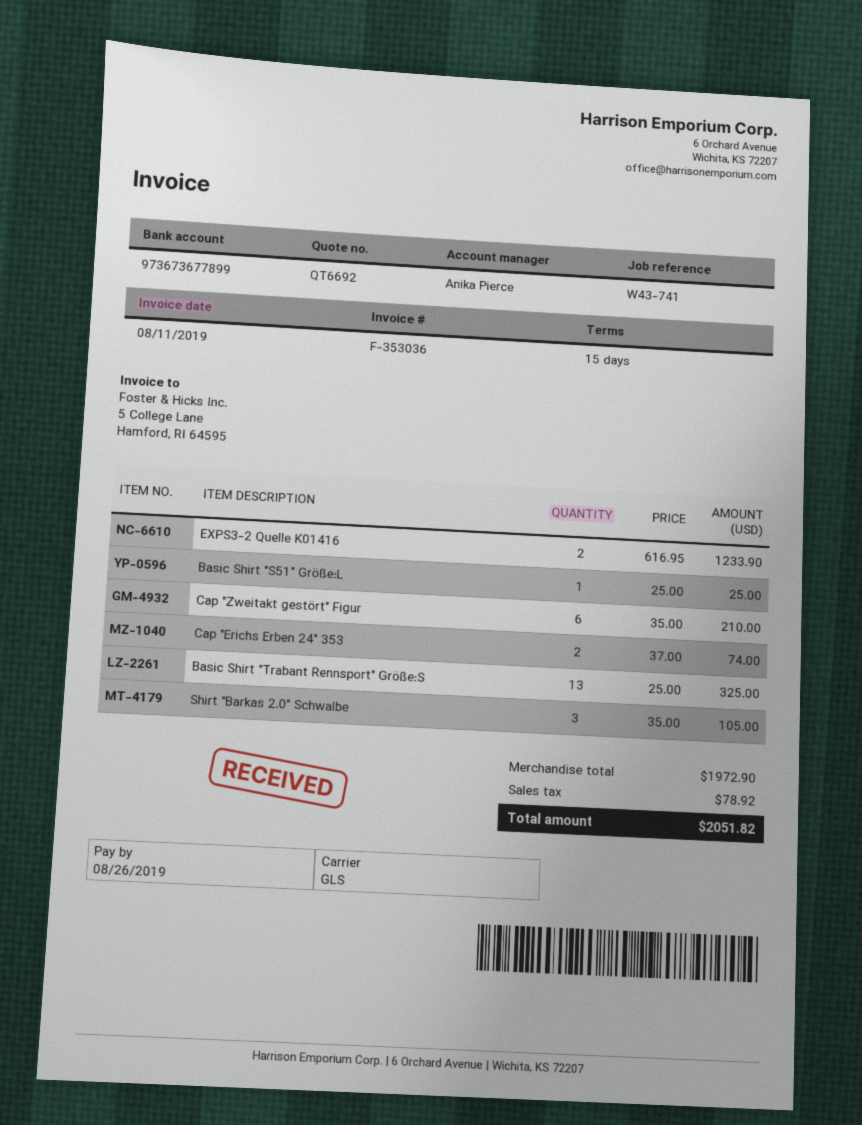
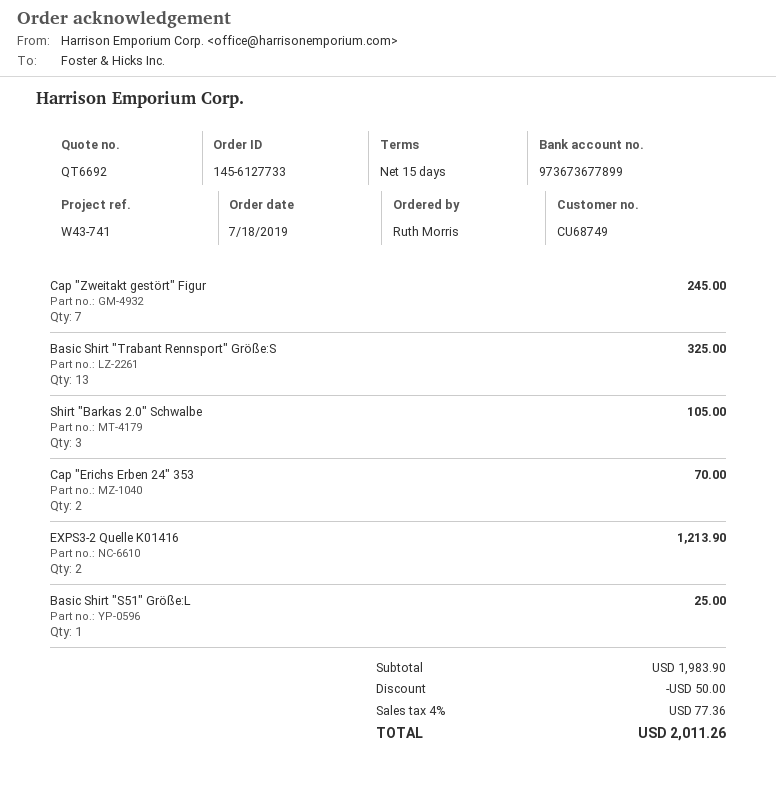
EXPS3-2 Quelle K01416: 2 for 1233.90 -> 2 for 1213.90
Cap "Zweitakt gestört" Figur: 6 for 210.00 -> 7 for 245.00
Cap "Erichs Erben 24" 353: 2 for 74.00 -> 2 for 70.00
subtotal: 1972.90 -> 1983.90
discount: none -> 50.00
tax: 78.92 -> 77.36
total: 2051.82 -> 2011.26

